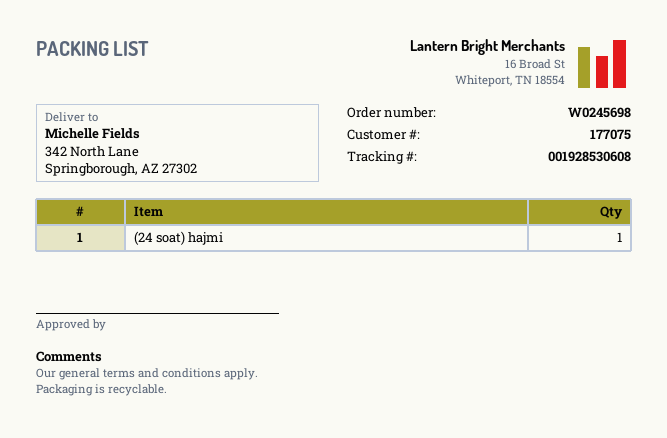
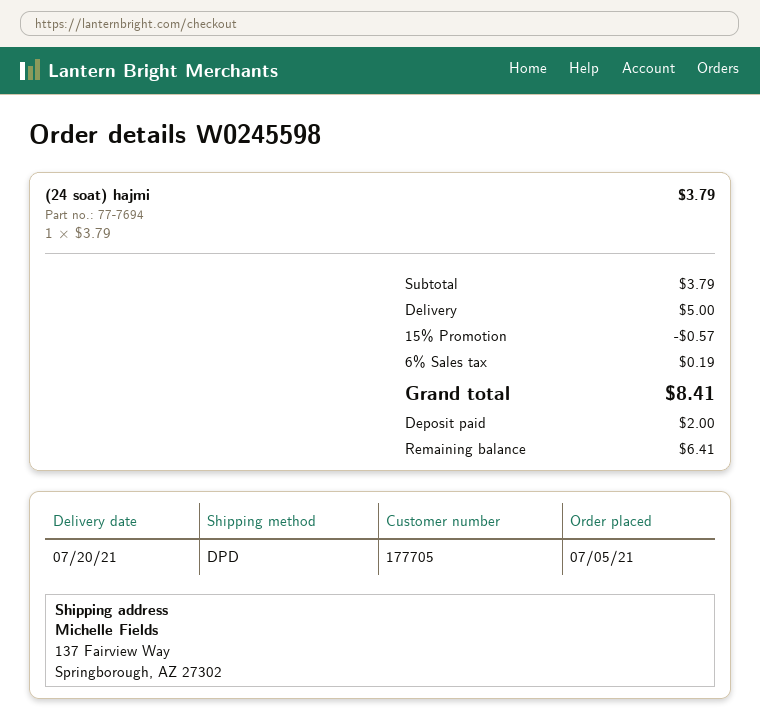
order number: W0245698 -> W0245598
customer number: 177075 -> 177705
ship to: 342 North Lane, Springborough, AZ 27302 -> 137 Fairview Way, Springborough, AZ 27302

